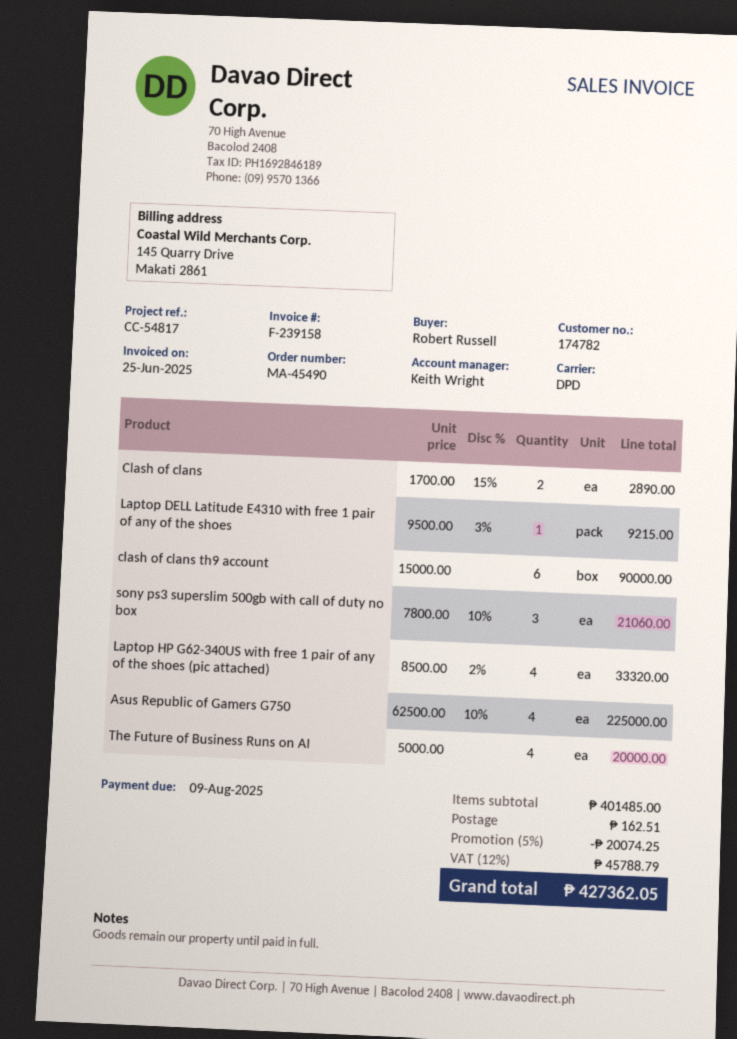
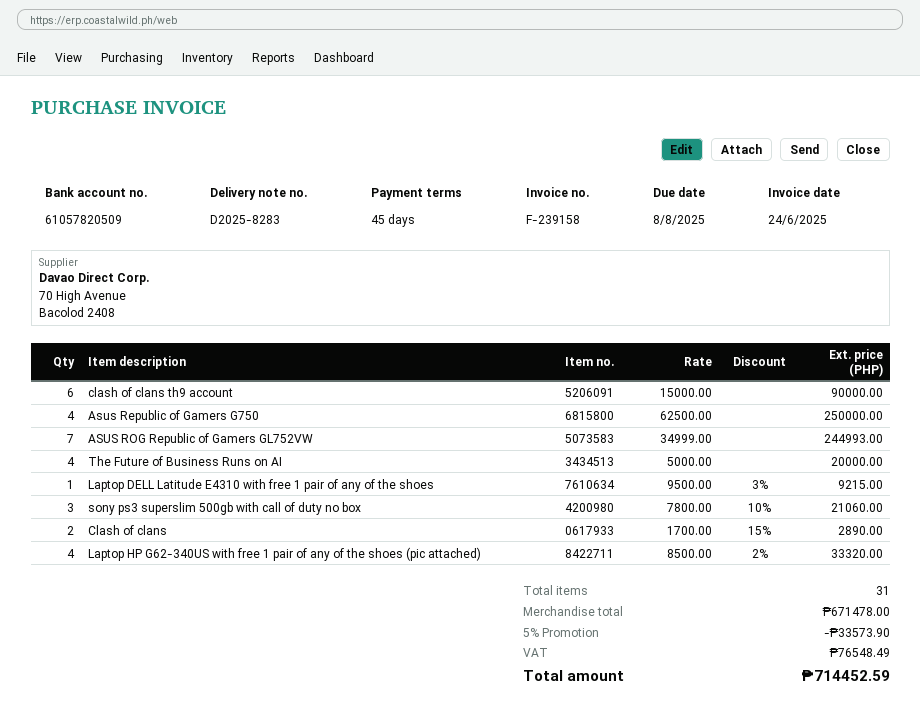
invoice date: 2025-06-25 -> 2025-06-24
due date: 2025-08-09 -> 2025-08-08
Asus Republic of Gamers G750: 4 x 62500.00 - 10% = 225000.00 -> 4 x 62500.00 = 250000.00
ASUS ROG Republic of Gamers GL752VW: none -> 7 x 34999.00 = 244993.00
subtotal: 401485.00 -> 671478.00
discount: 5% = 20074.25 -> 5% = 33573.90
shipping: 162.51 -> none
tax: 45788.79 -> 76548.49
total: 427362.05 -> 714452.59

